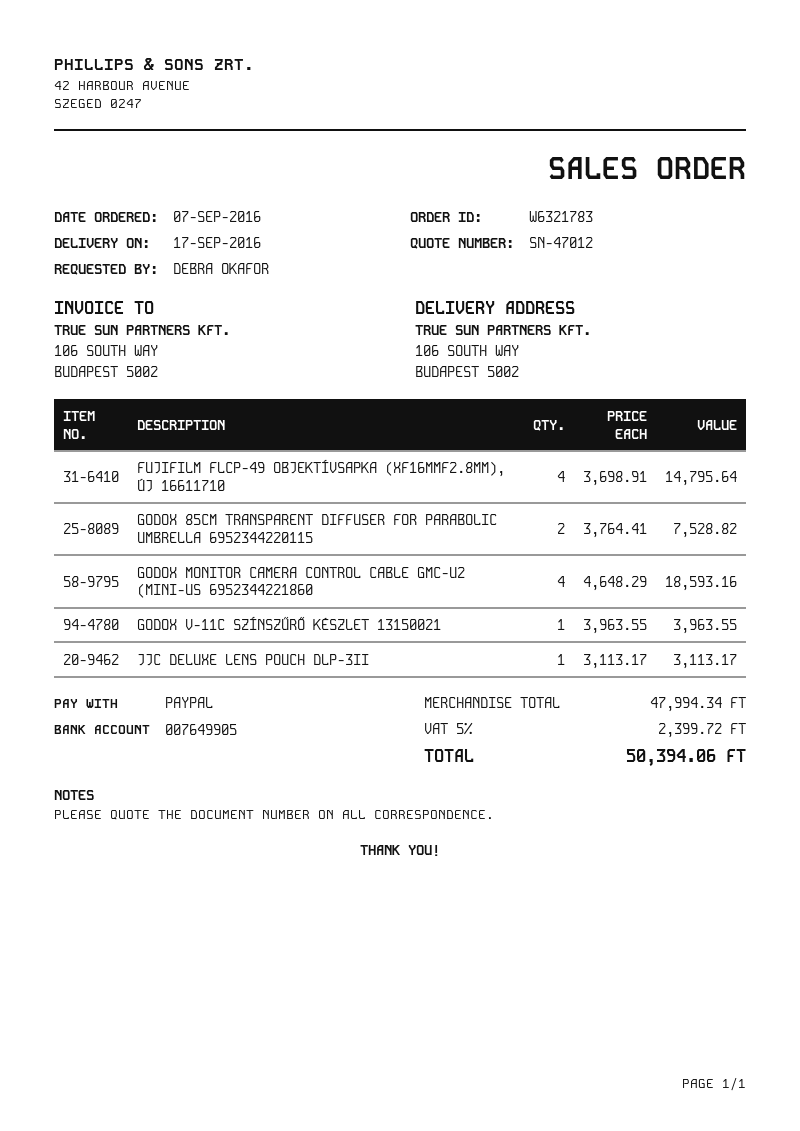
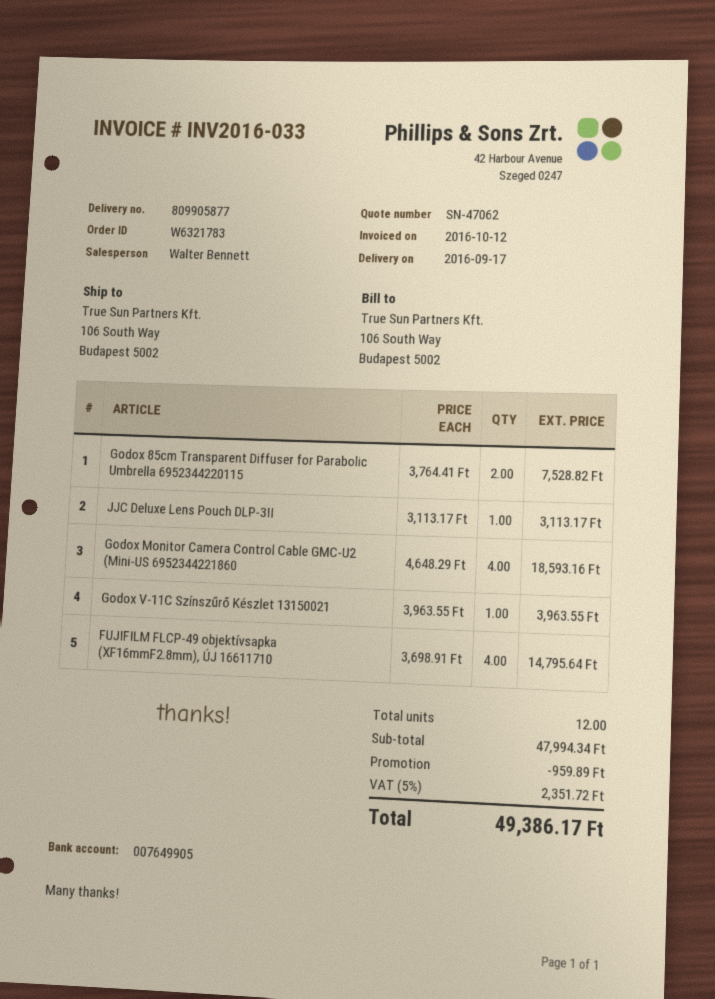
quote number: SN-47012 -> SN-47062
discount: none -> 959.89
tax: 5% = 2399.72 -> 5% = 2351.72
total: 50394.06 -> 49386.17

